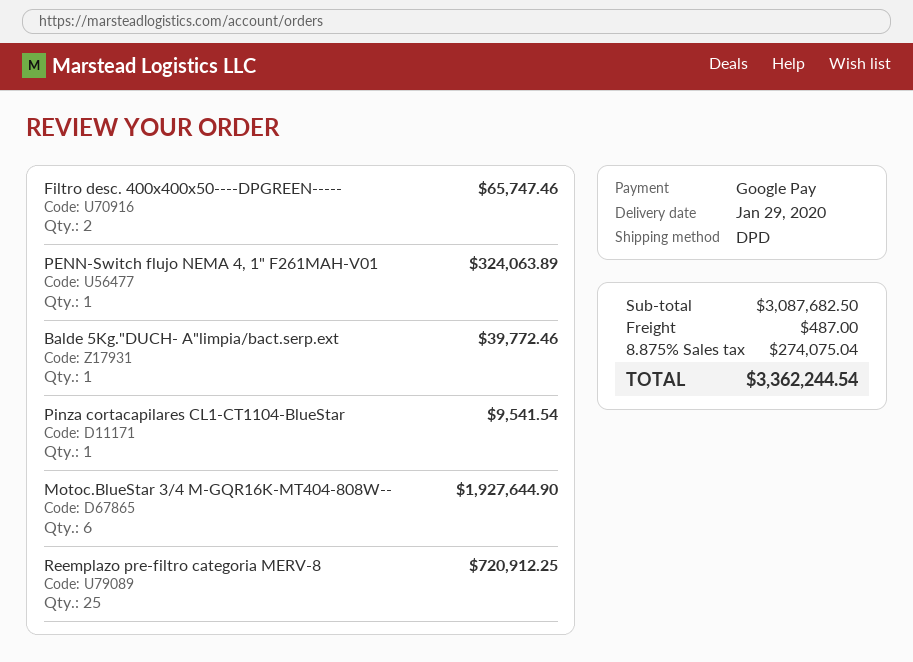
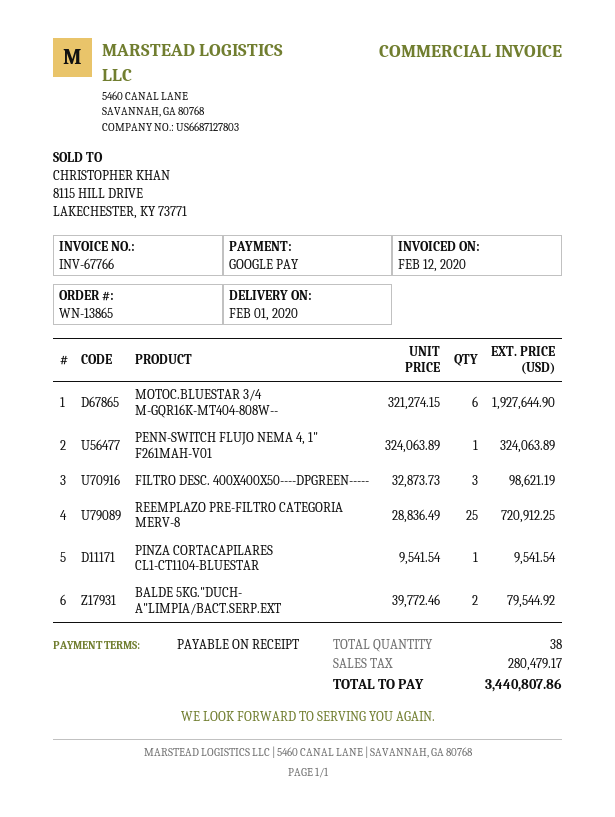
delivery date: 2020-01-29 -> 2020-02-01
Filtro desc. 400x400x50----DPGREEN-----: 2 for 65747.46 -> 3 for 98621.19
Balde 5Kg."DUCH- A"limpia/bact.serp.ext: 1 for 39772.46 -> 2 for 79544.92
shipping: 487.00 -> none
tax: 274075.04 -> 280479.17
total: 3362244.54 -> 3440807.86

